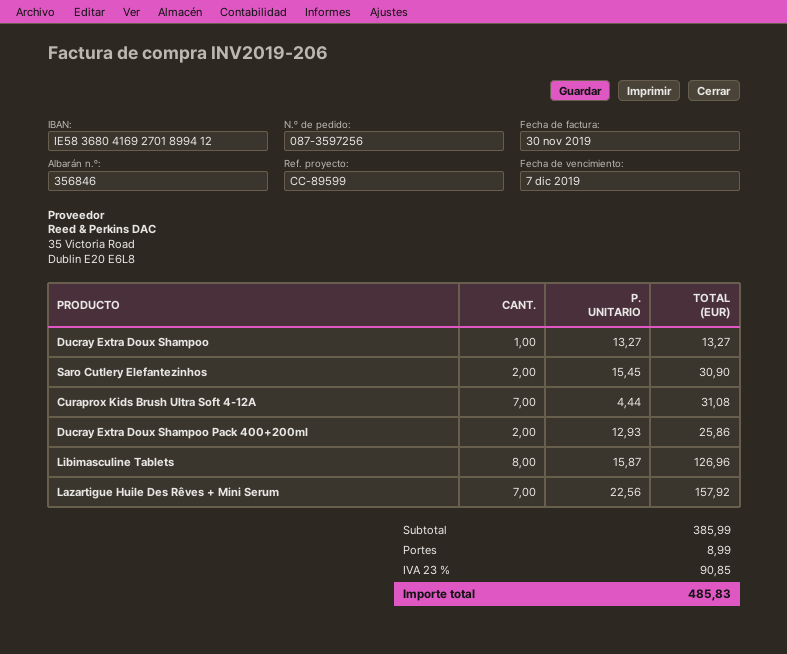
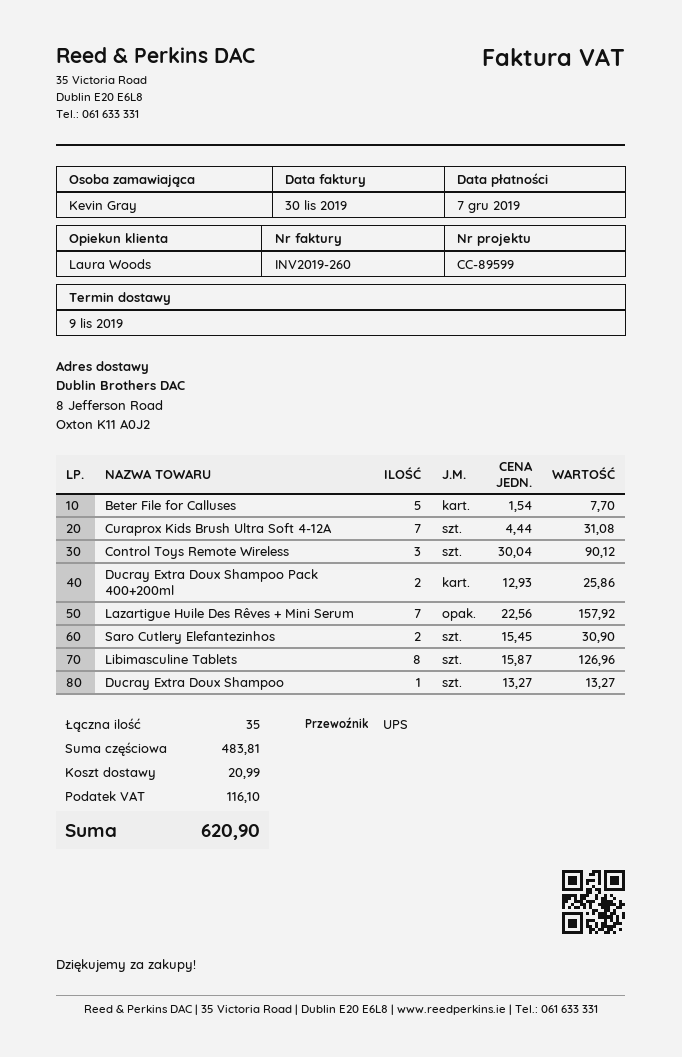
invoice number: INV2019-206 -> INV2019-260
Beter File for Calluses: none -> 5 x 1.54 = 7.70
Control Toys Remote Wireless: none -> 3 x 30.04 = 90.12
subtotal: 385.99 -> 483.81
shipping: 8.99 -> 20.99
tax: 90.85 -> 116.10
total: 485.83 -> 620.90

